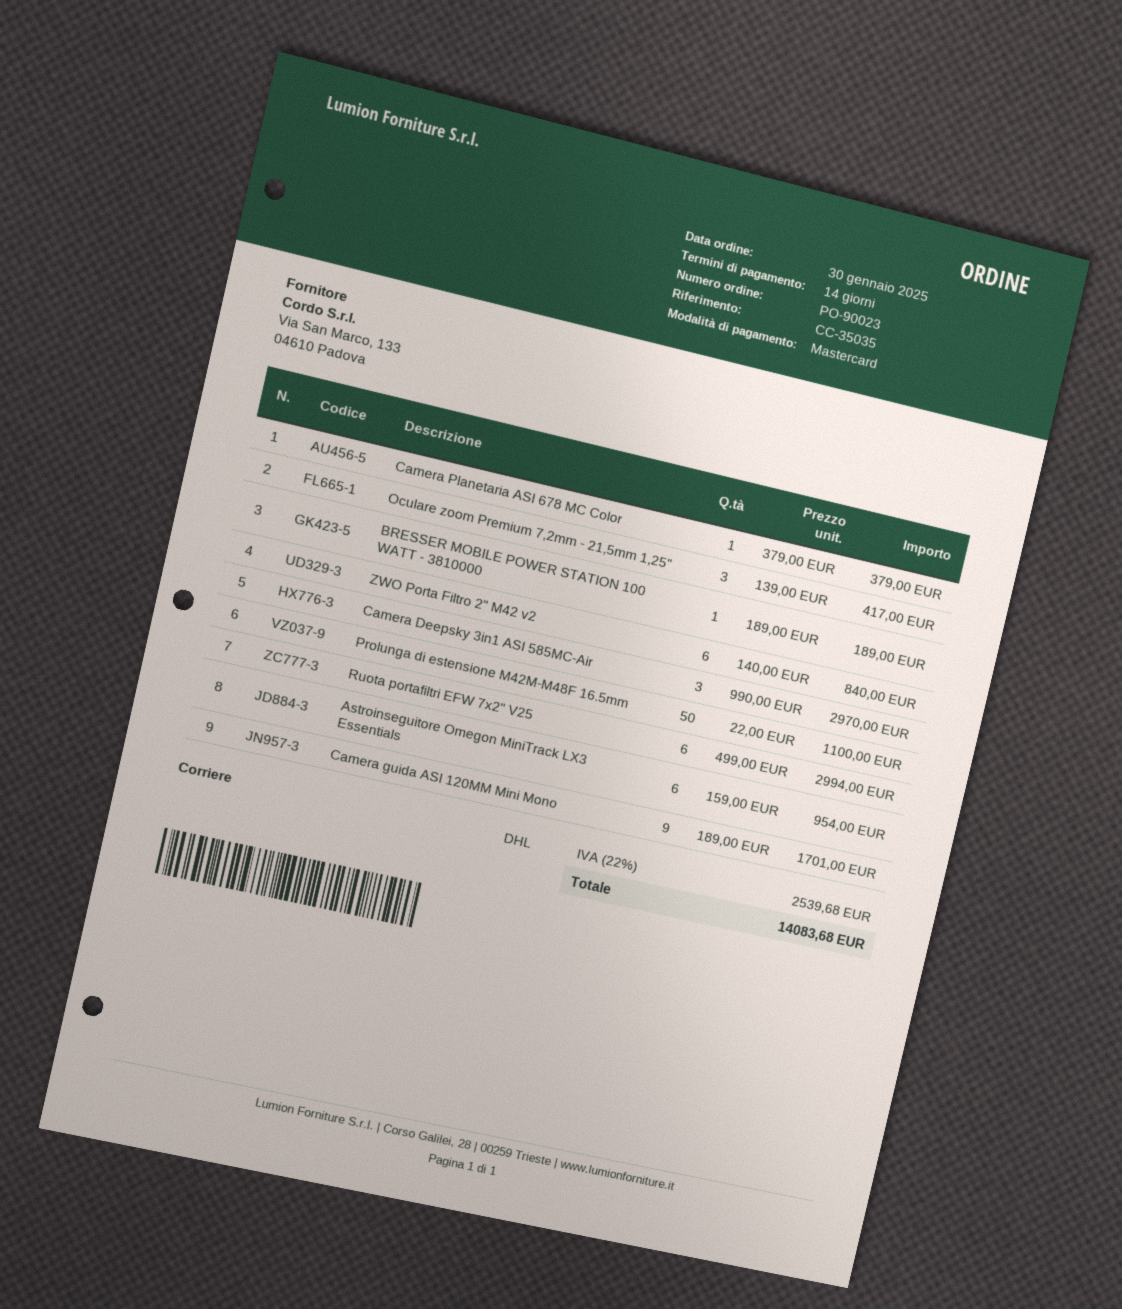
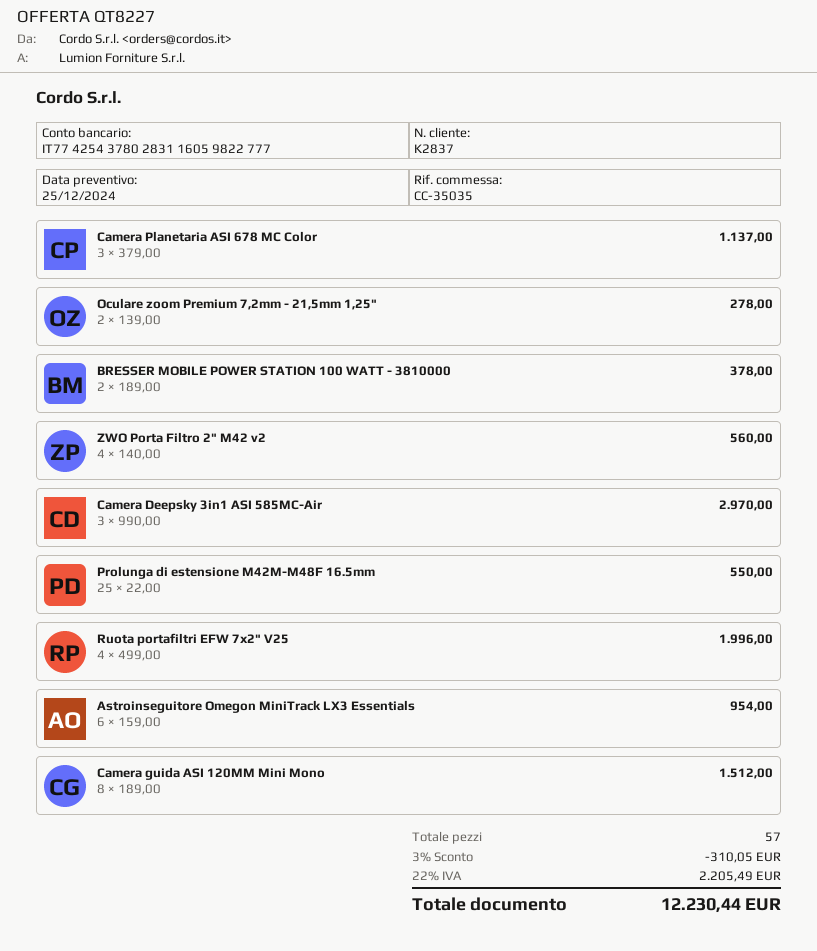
Camera Planetaria ASI 678 MC Color: 1 x 379.00 = 379.00 -> 3 x 379.00 = 1137.00
Oculare zoom Premium 7,2mm - 21,5mm 1,25": 3 x 139.00 = 417.00 -> 2 x 139.00 = 278.00
BRESSER MOBILE POWER STATION 100 WATT - 3810000: 1 x 189.00 = 189.00 -> 2 x 189.00 = 378.00
ZWO Porta Filtro 2" M42 v2: 6 x 140.00 = 840.00 -> 4 x 140.00 = 560.00
Prolunga di estensione M42M-M48F 16.5mm: 50 x 22.00 = 1100.00 -> 25 x 22.00 = 550.00
Ruota portafiltri EFW 7x2" V25: 6 x 499.00 = 2994.00 -> 4 x 499.00 = 1996.00
Camera guida ASI 120MM Mini Mono: 9 x 189.00 = 1701.00 -> 8 x 189.00 = 1512.00
discount: none -> 3% = 310.05
tax: 22% = 2539.68 -> 22% = 2205.49
total: 14083.68 -> 12230.44

